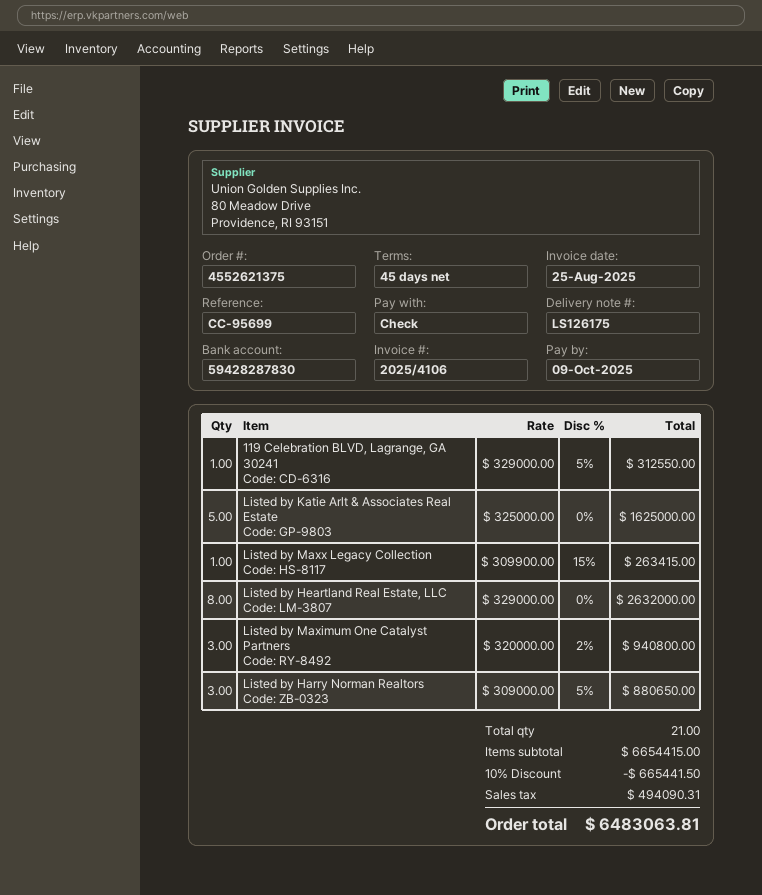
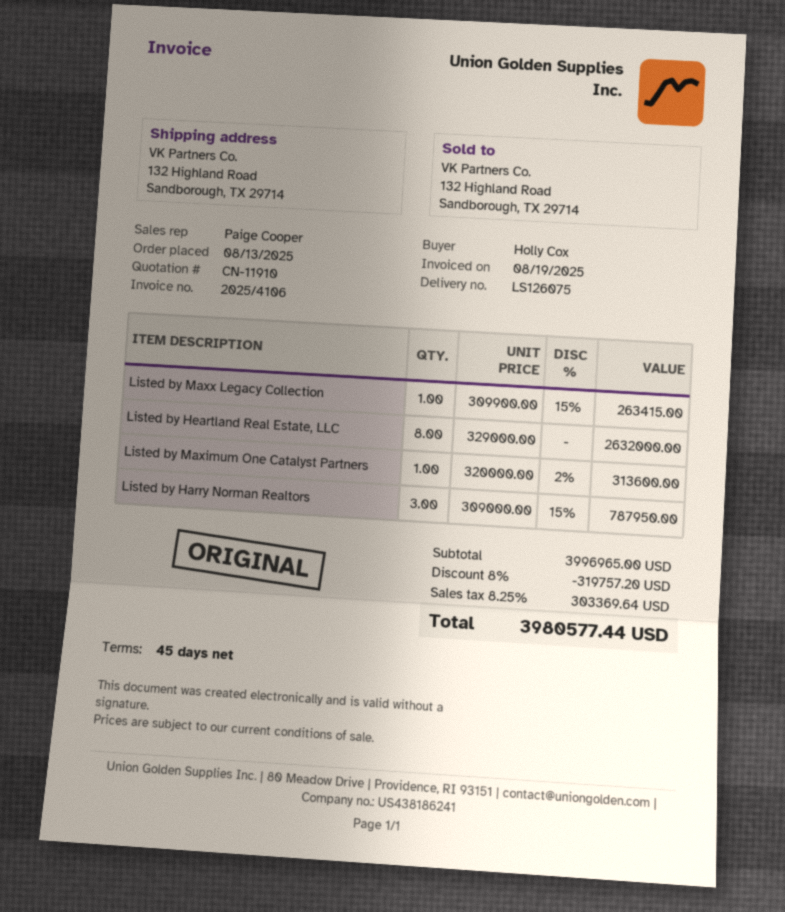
delivery note number: LS126175 -> LS126075
invoice date: 2025-08-25 -> 2025-08-19
119 Celebration BLVD, Lagrange, GA 30241: 1 x 329000.00 - 5% = 312550.00 -> none
Listed by Katie Arlt & Associates Real Estate: 5 x 325000.00 = 1625000.00 -> none
Listed by Maximum One Catalyst Partners: 3 x 320000.00 - 2% = 940800.00 -> 1 x 320000.00 - 2% = 313600.00
Listed by Harry Norman Realtors: 3 x 309000.00 - 5% = 880650.00 -> 3 x 309000.00 - 15% = 787950.00
subtotal: 6654415.00 -> 3996965.00
discount: 10% = 665441.50 -> 8% = 319757.20
tax: 494090.31 -> 303369.64
total: 6483063.81 -> 3980577.44

